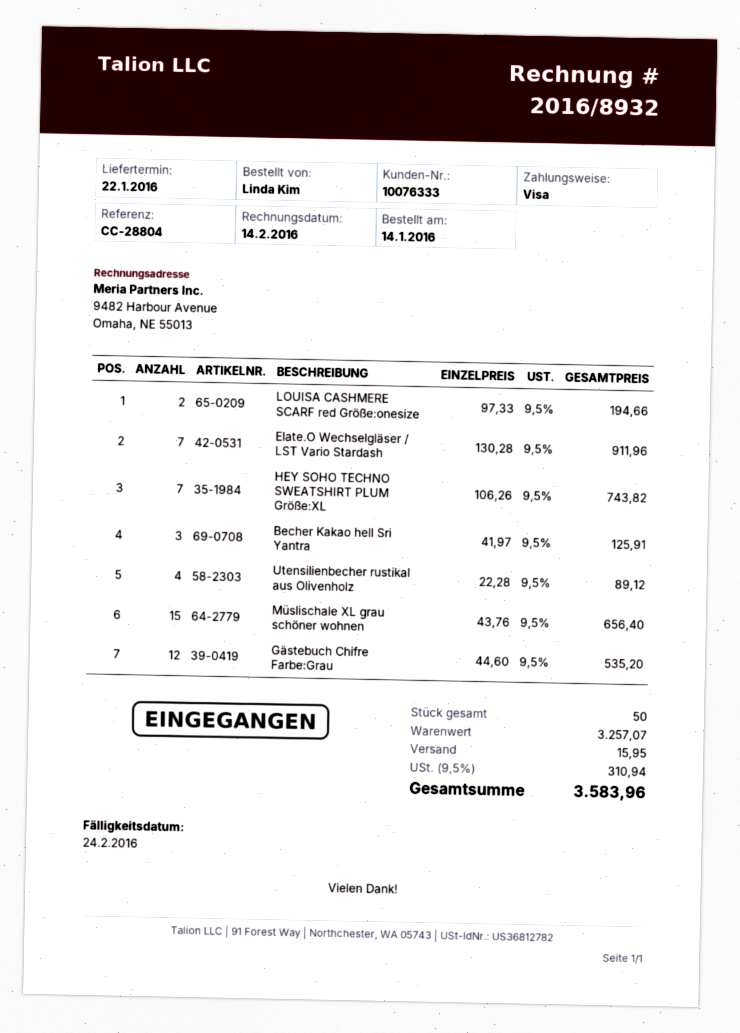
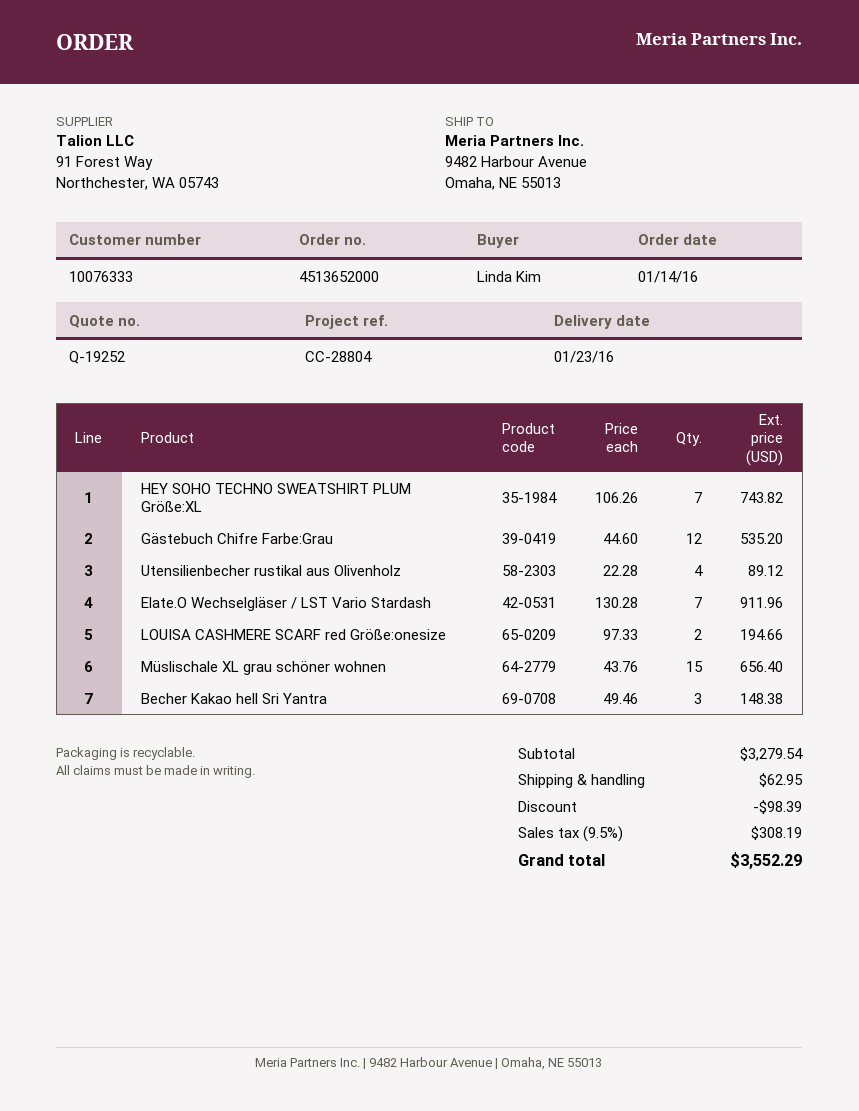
delivery date: 2016-01-22 -> 2016-01-23
Becher Kakao hell Sri Yantra: 3 x 41.97 = 125.91 -> 3 x 49.46 = 148.38
subtotal: 3257.07 -> 3279.54
discount: none -> 98.39
shipping: 15.95 -> 62.95
tax: 9.5% = 310.94 -> 9.5% = 308.19
total: 3583.96 -> 3552.29

